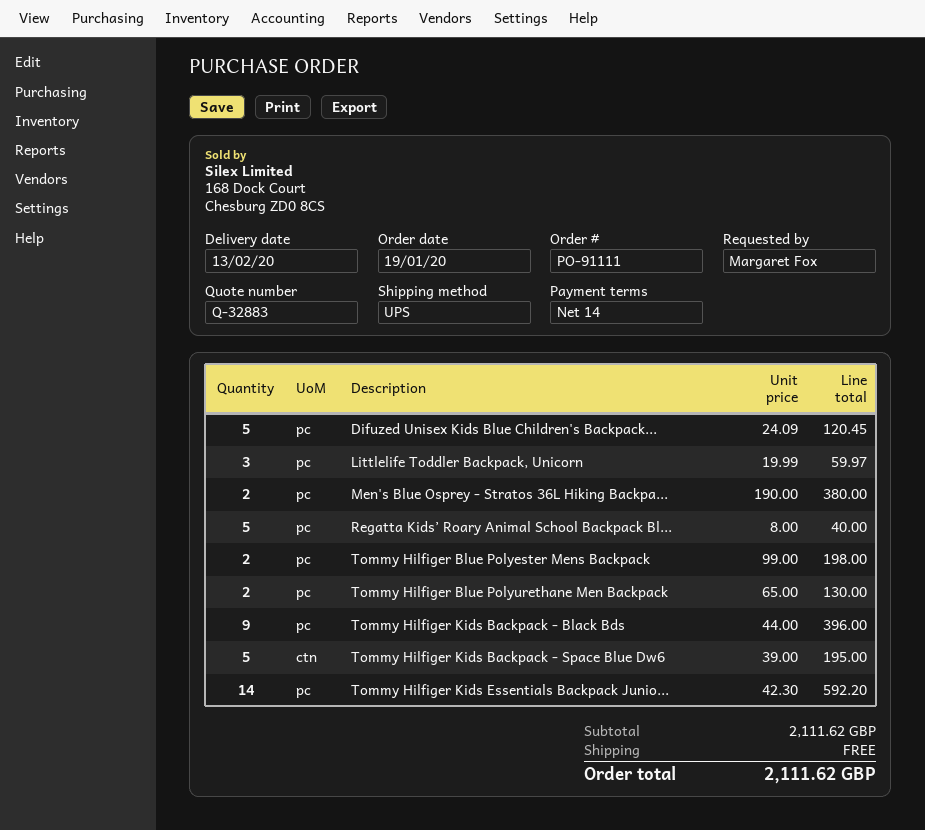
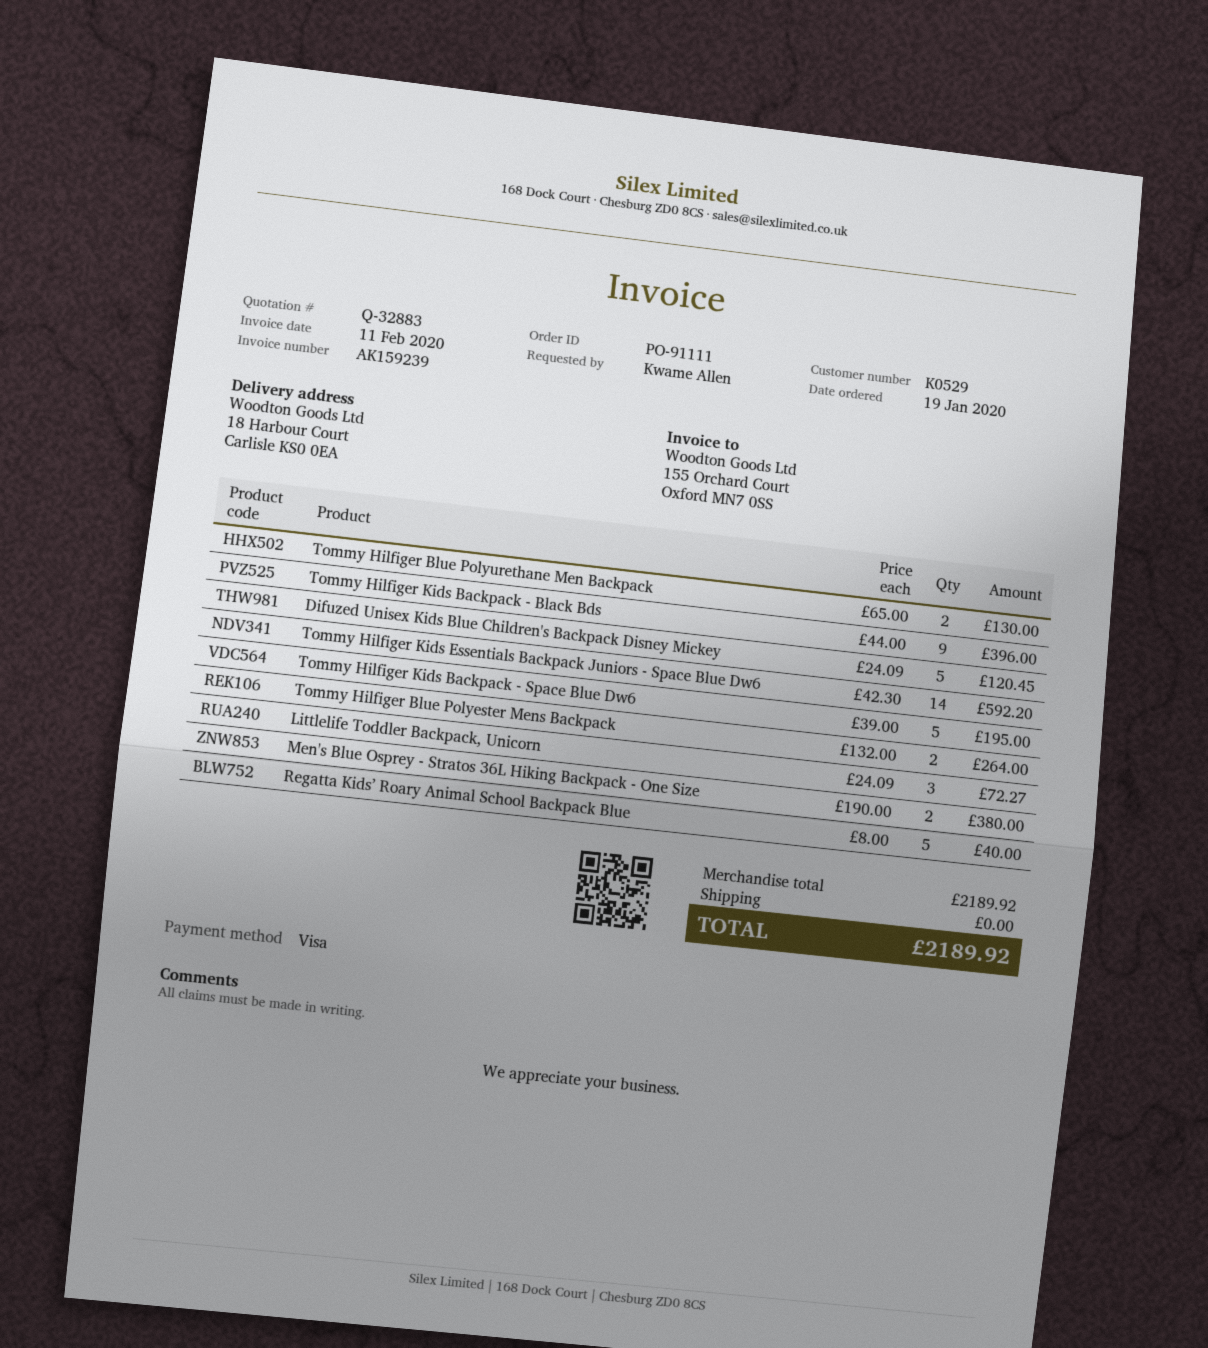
ordered by: Margaret Fox -> Kwame Allen
Littlelife Toddler Backpack, Unicorn: 3 x 19.99 = 59.97 -> 3 x 24.09 = 72.27
Tommy Hilfiger Blue Polyester Mens Backpack: 2 x 99.00 = 198.00 -> 2 x 132.00 = 264.00
subtotal: 2111.62 -> 2189.92
total: 2111.62 -> 2189.92

